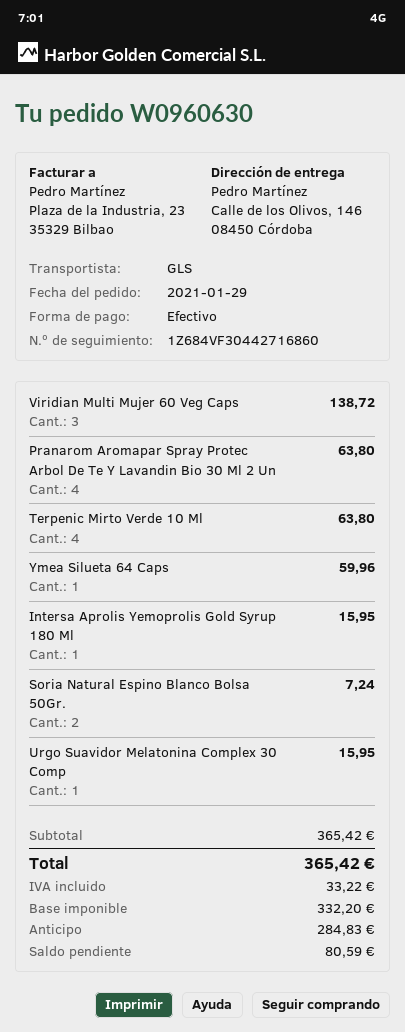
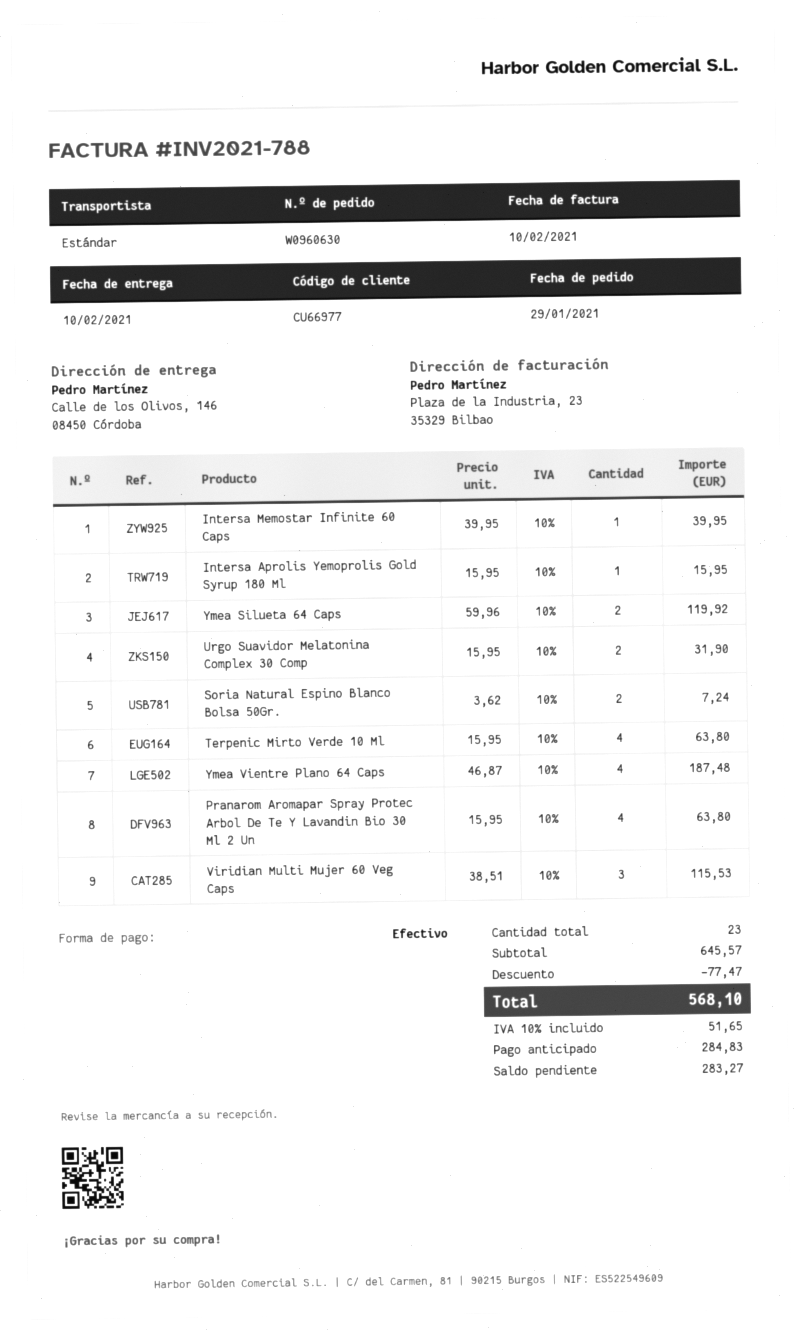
shipping method: GLS -> standard
Viridian Multi Mujer 60 Veg Caps: 3 for 138.72 -> 3 for 115.53
Ymea Silueta 64 Caps: 1 for 59.96 -> 2 for 119.92
Urgo Suavidor Melatonina Complex 30 Comp: 1 for 15.95 -> 2 for 31.90
Intersa Memostar Infinite 60 Caps: none -> 1 for 39.95
Ymea Vientre Plano 64 Caps: none -> 4 for 187.48
subtotal: 365.42 -> 645.57
discount: none -> 77.47
tax: 33.22 -> 51.65
total: 365.42 -> 568.10
balance: 80.59 -> 283.27

